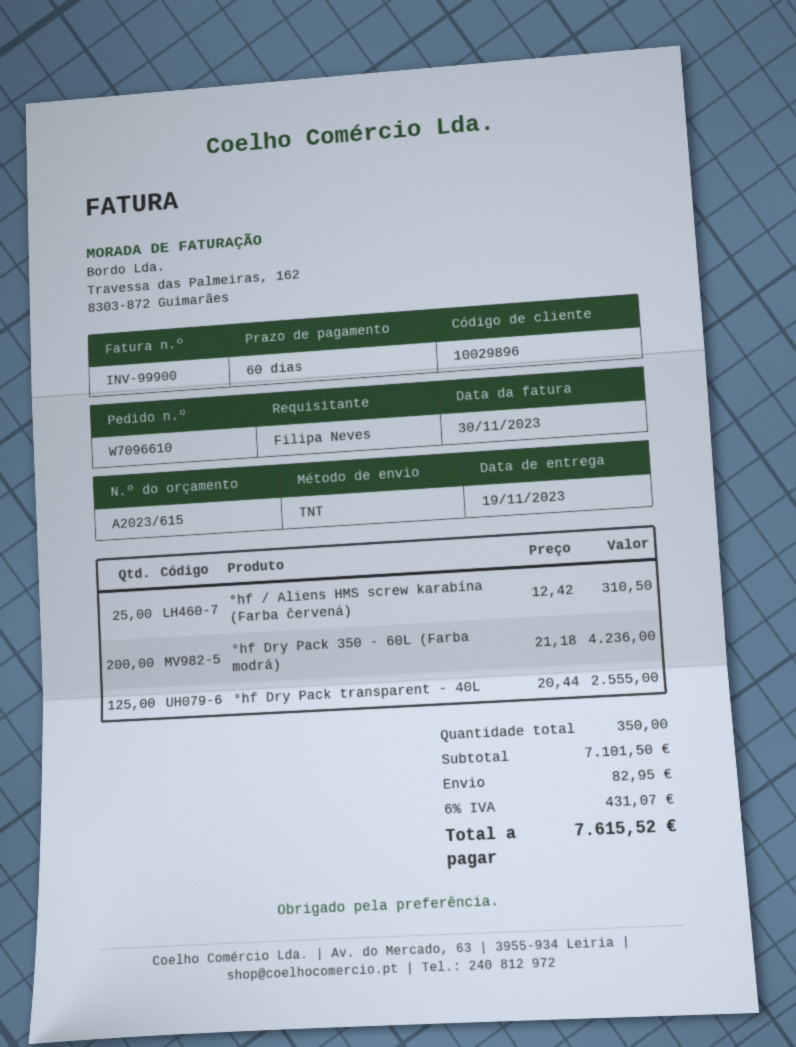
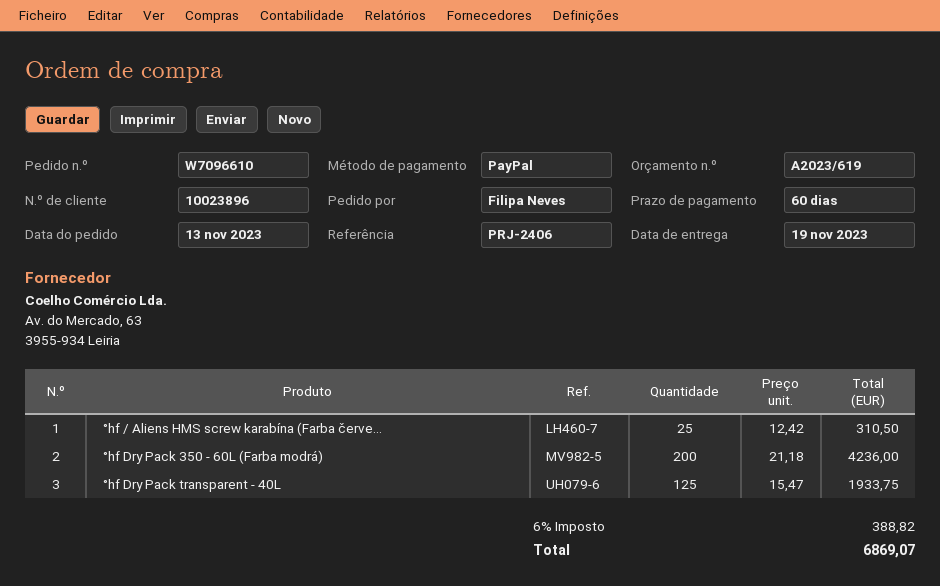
quote number: A2023/615 -> A2023/619
customer number: 10029896 -> 10023896
°hf Dry Pack transparent - 40L: 125 x 20.44 = 2555.00 -> 125 x 15.47 = 1933.75
shipping: 82.95 -> none
tax: 6% = 431.07 -> 6% = 388.82
total: 7615.52 -> 6869.07

